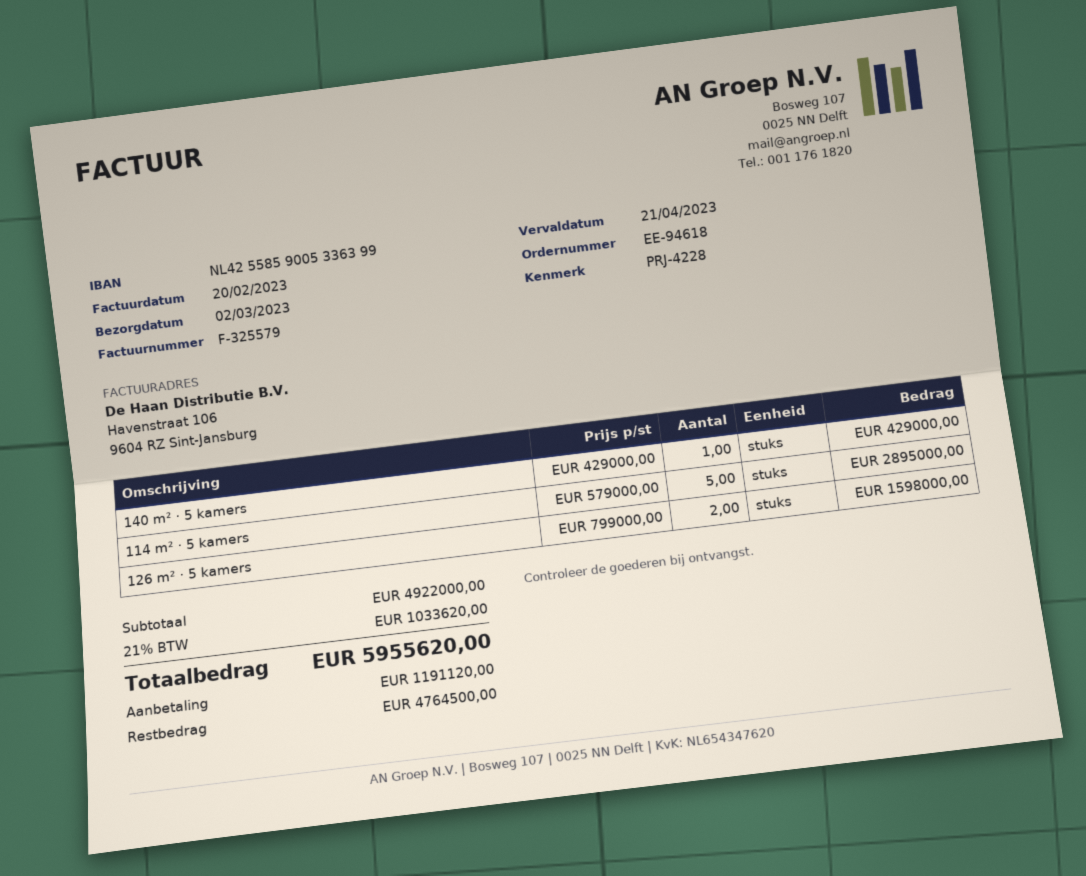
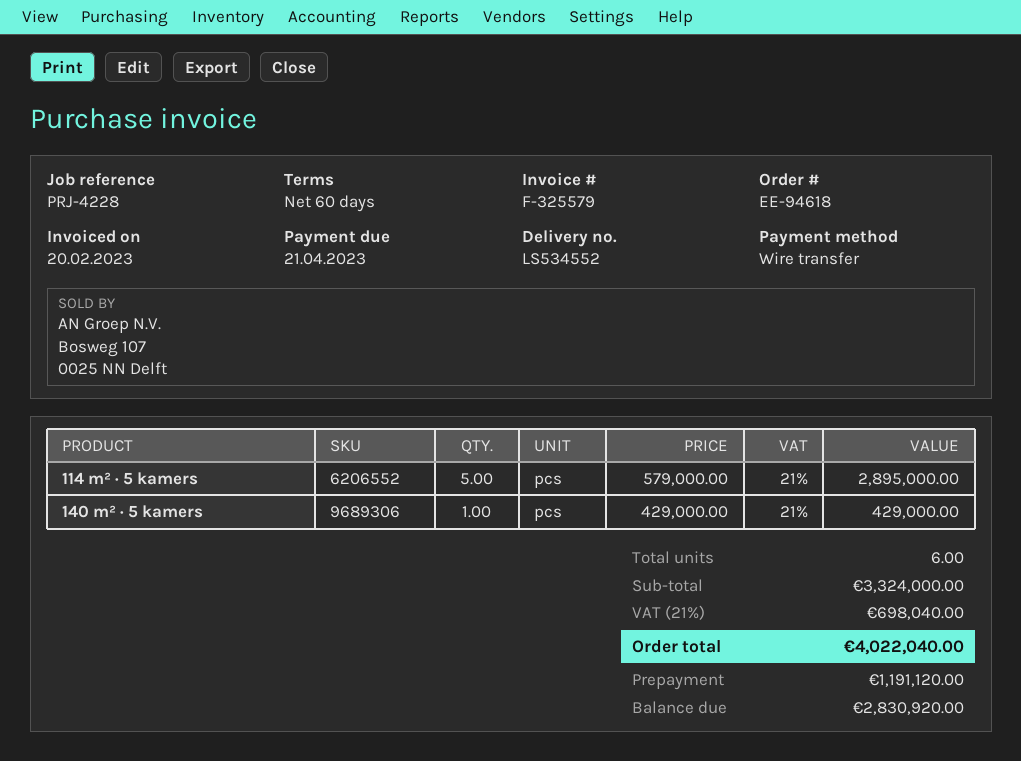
126 m² · 5 kamers: 2 x 799000.00 = 1598000.00 -> none
subtotal: 4922000.00 -> 3324000.00
tax: 21% = 1033620.00 -> 21% = 698040.00
total: 5955620.00 -> 4022040.00
balance: 4764500.00 -> 2830920.00

